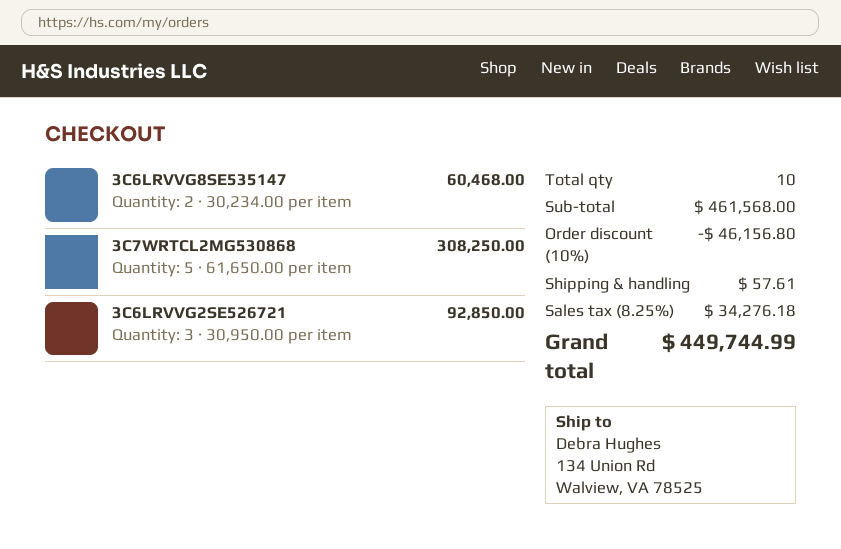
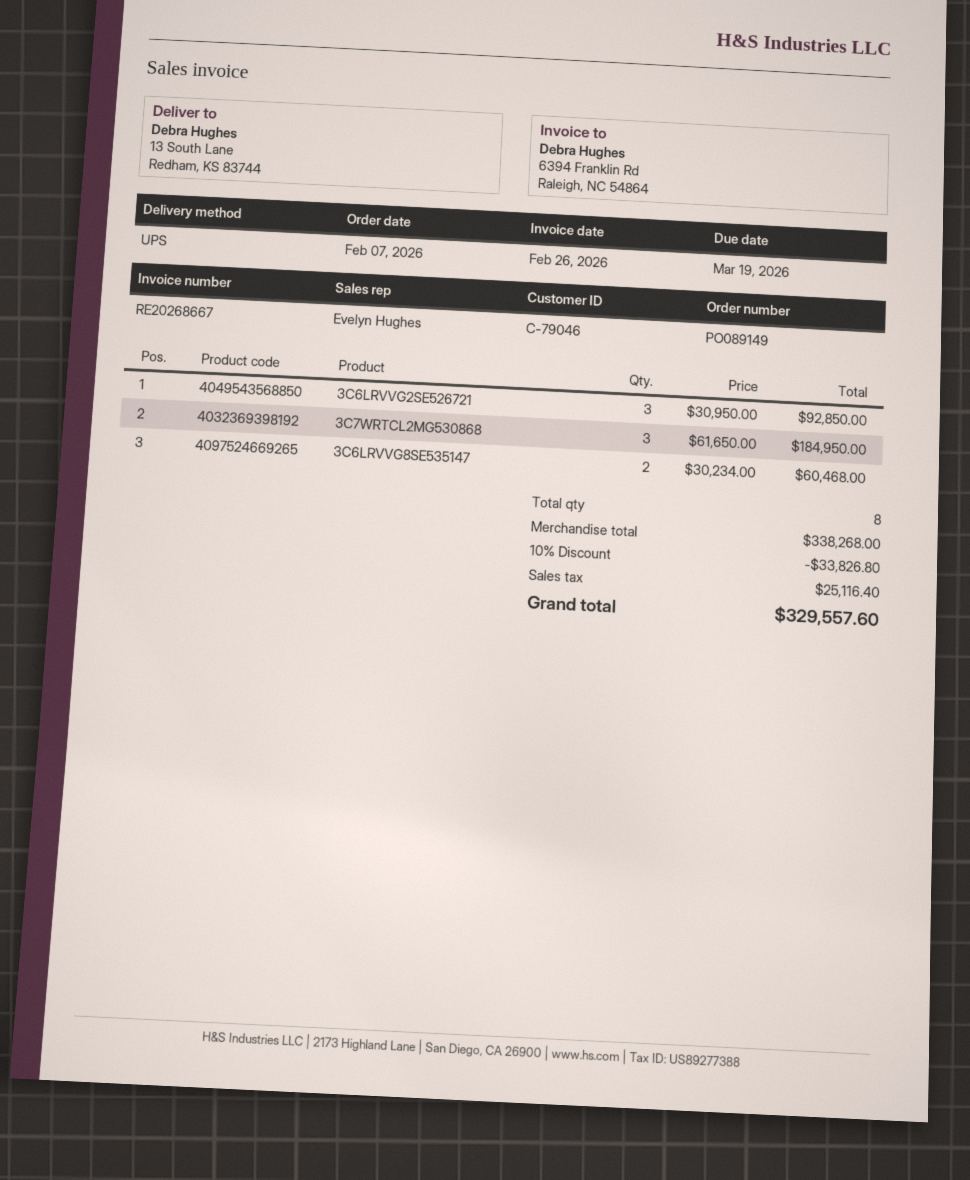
ship to: 134 Union Rd, Walview, VA 78525 -> 13 South Lane, Redham, KS 83744
3C7WRTCL2MG530868: 5 x 61650.00 = 308250.00 -> 3 x 61650.00 = 184950.00
total quantity: 10 -> 8
subtotal: 461568.00 -> 338268.00
discount: 10% = 46156.80 -> 10% = 33826.80
shipping: 57.61 -> none
tax: 34276.18 -> 25116.40
total: 449744.99 -> 329557.60

